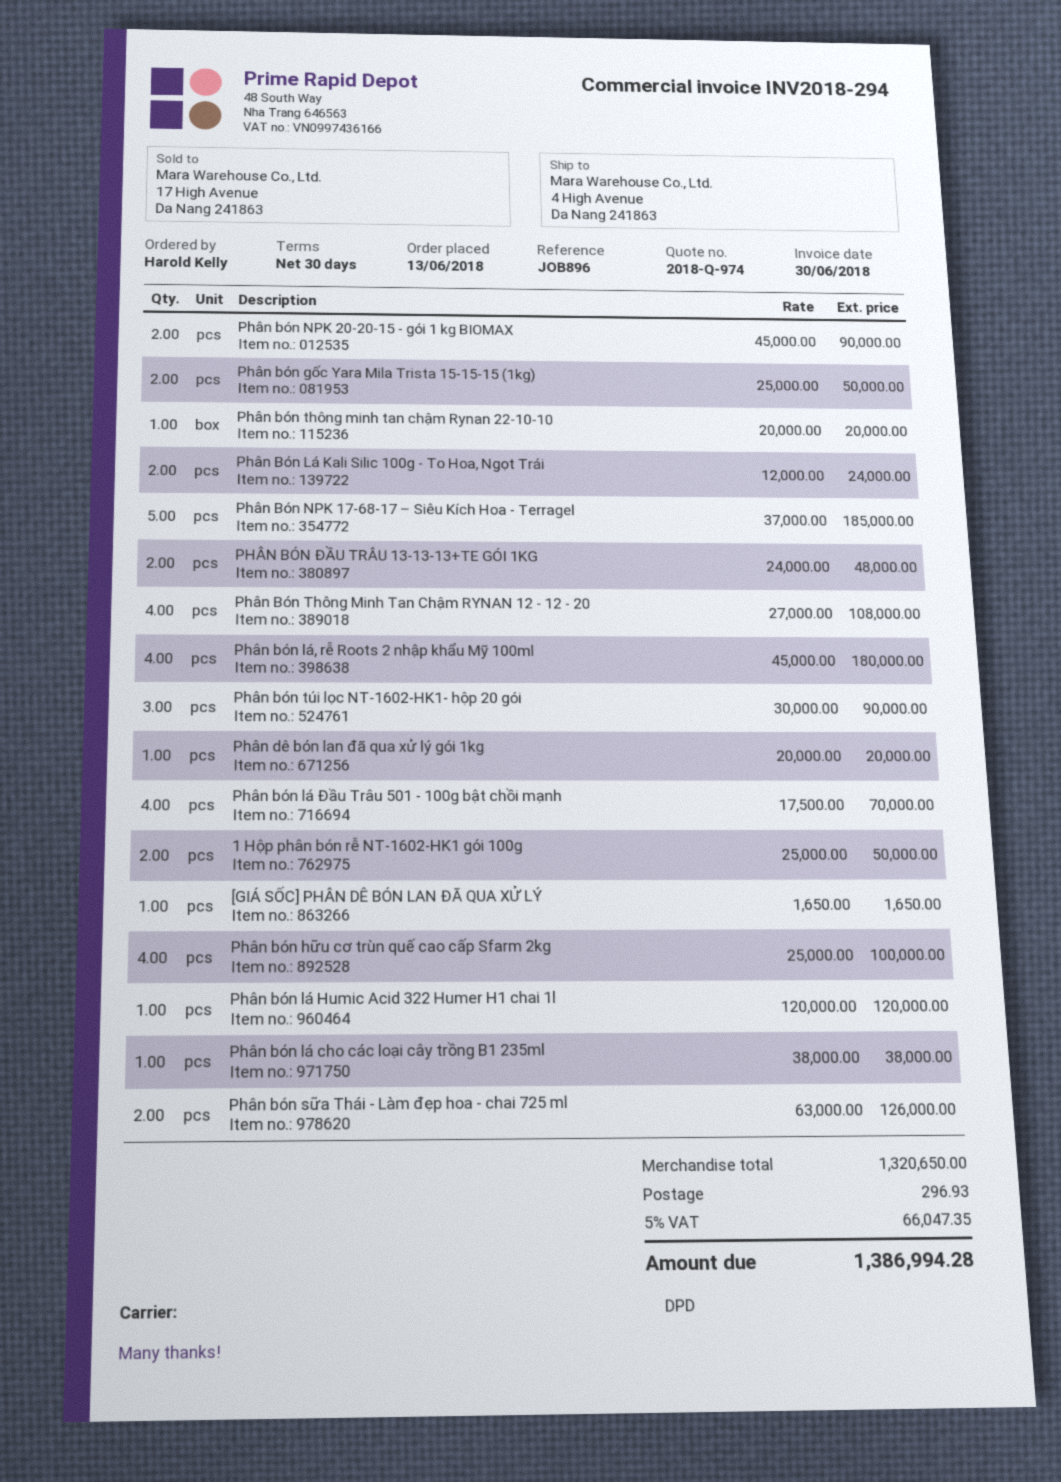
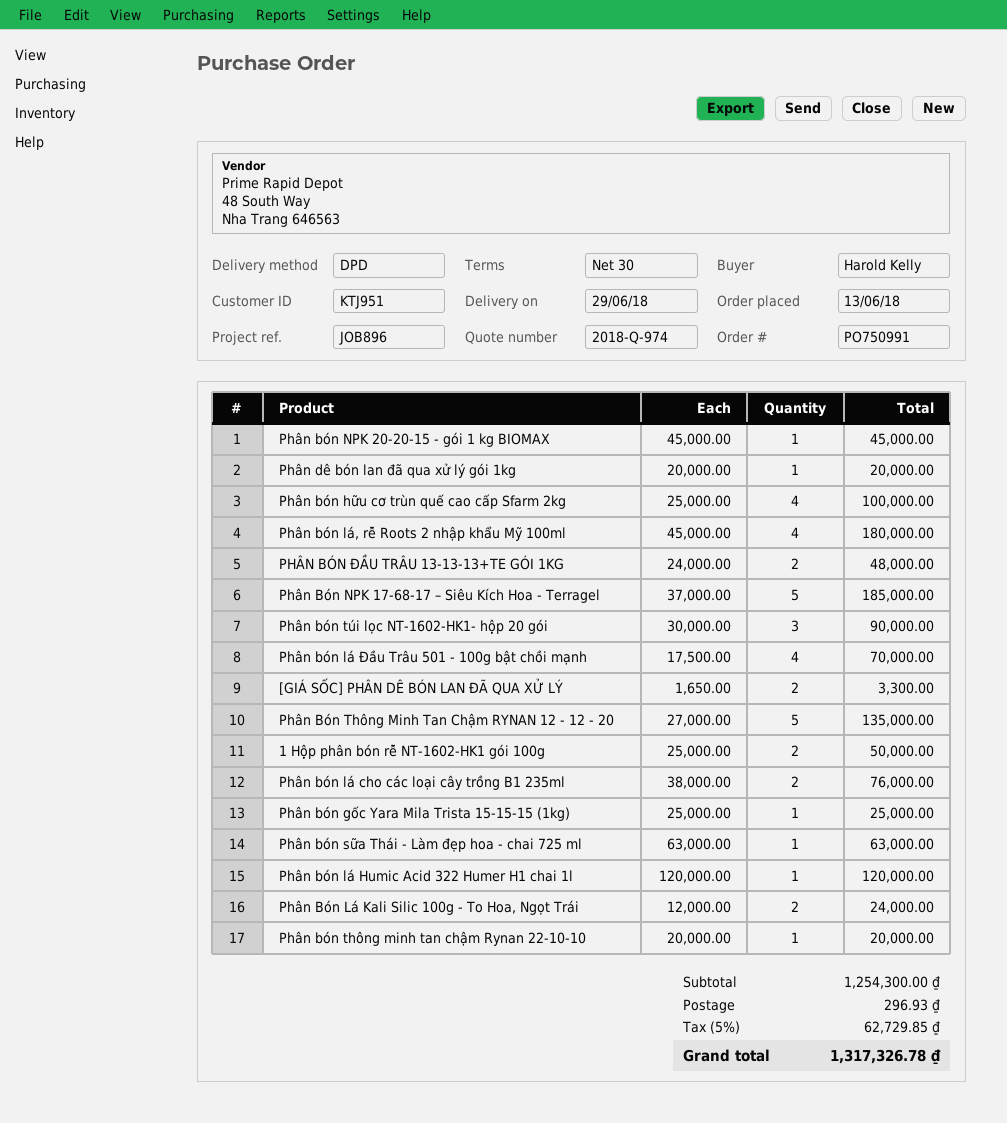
Phân bón NPK 20-20-15 - gói 1 kg BIOMAX: 2 x 45000.00 = 90000.00 -> 1 x 45000.00 = 45000.00
Phân bón gốc Yara Mila Trista 15-15-15 (1kg): 2 x 25000.00 = 50000.00 -> 1 x 25000.00 = 25000.00
Phân Bón Thông Minh Tan Chậm RYNAN 12 - 12 - 20: 4 x 27000.00 = 108000.00 -> 5 x 27000.00 = 135000.00
[GIÁ SỐC] PHÂN DÊ BÓN LAN ĐÃ QUA XỬ LÝ: 1 x 1650.00 = 1650.00 -> 2 x 1650.00 = 3300.00
Phân bón lá cho các loại cây trồng B1 235ml: 1 x 38000.00 = 38000.00 -> 2 x 38000.00 = 76000.00
Phân bón sữa Thái - Làm đẹp hoa - chai 725 ml: 2 x 63000.00 = 126000.00 -> 1 x 63000.00 = 63000.00
subtotal: 1320650.00 -> 1254300.00
tax: 5% = 66047.35 -> 5% = 62729.85
total: 1386994.28 -> 1317326.78

